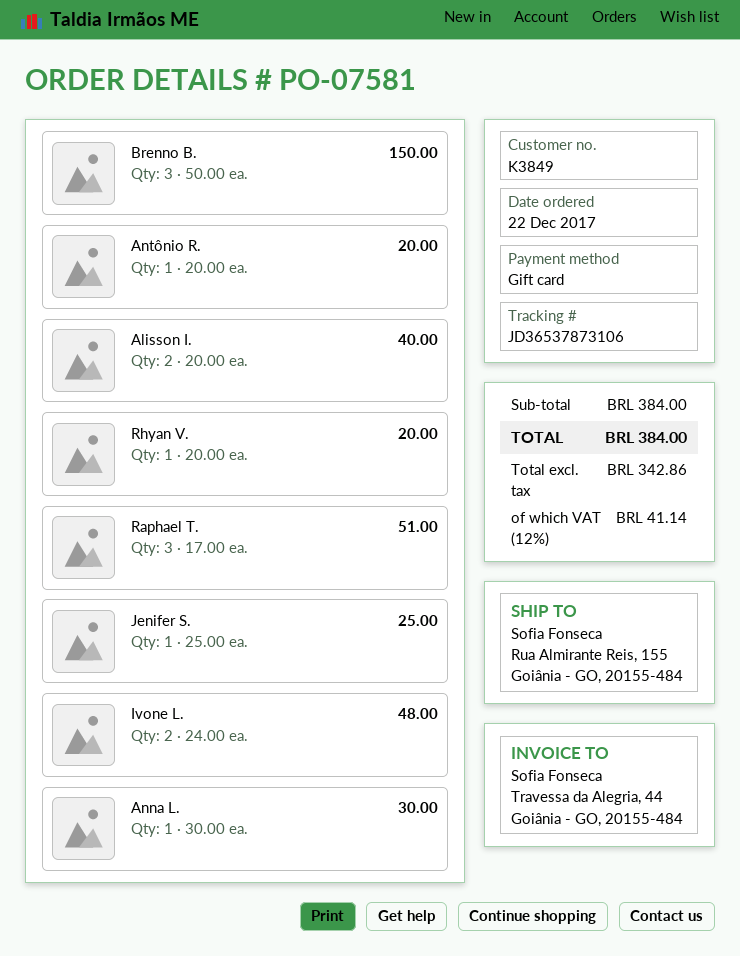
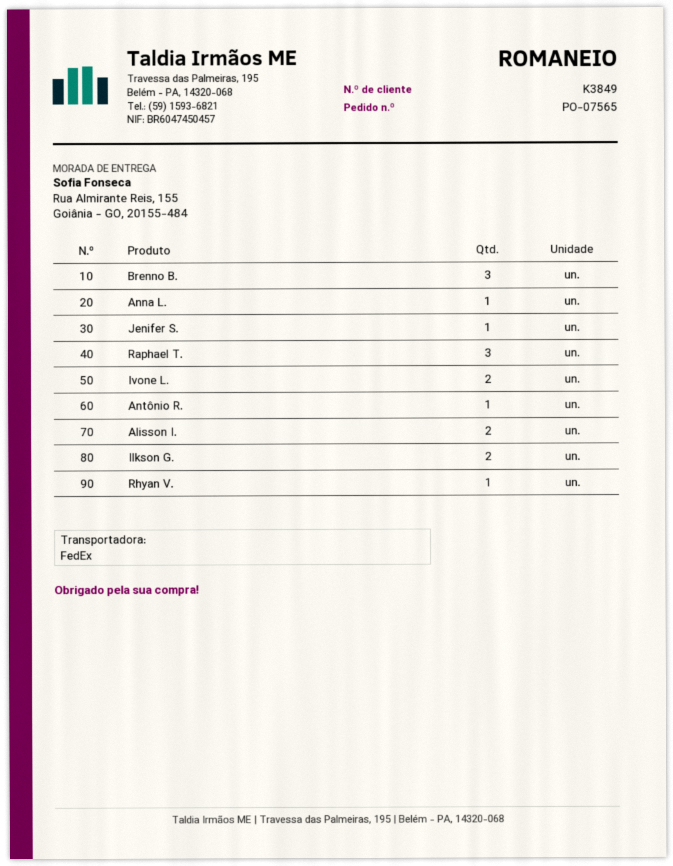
order number: PO-07581 -> PO-07565
Ilkson G.: none -> 2

